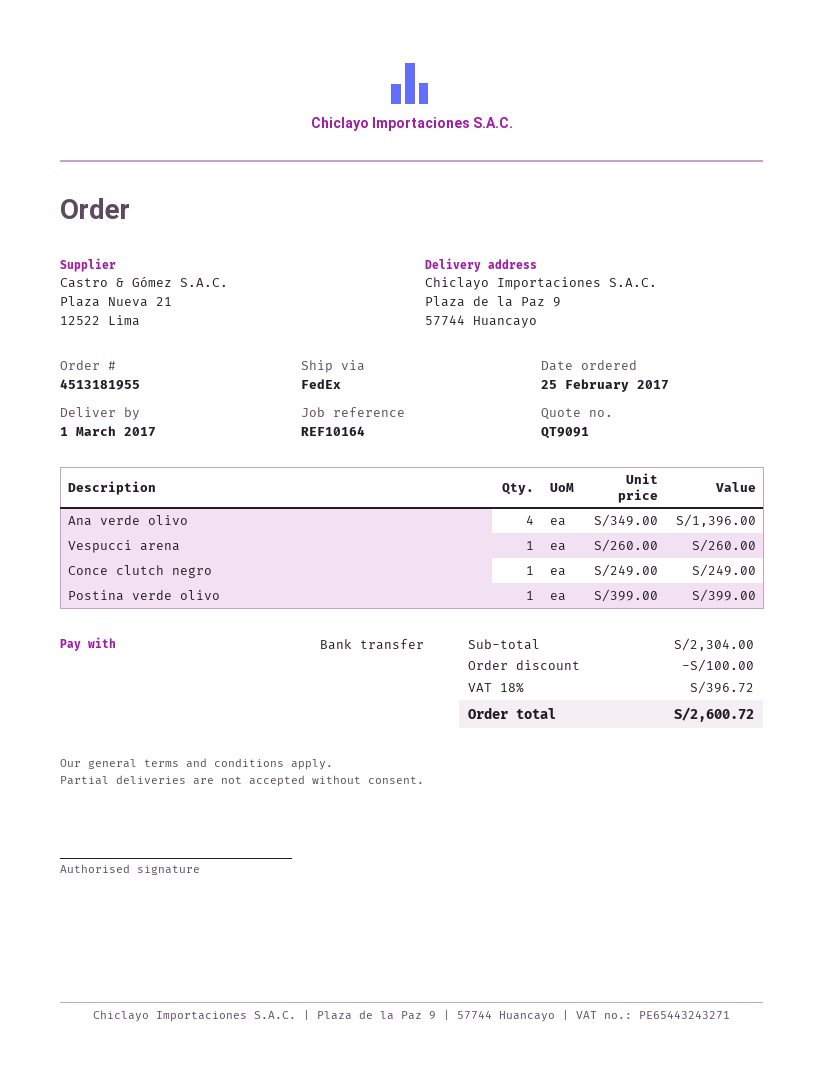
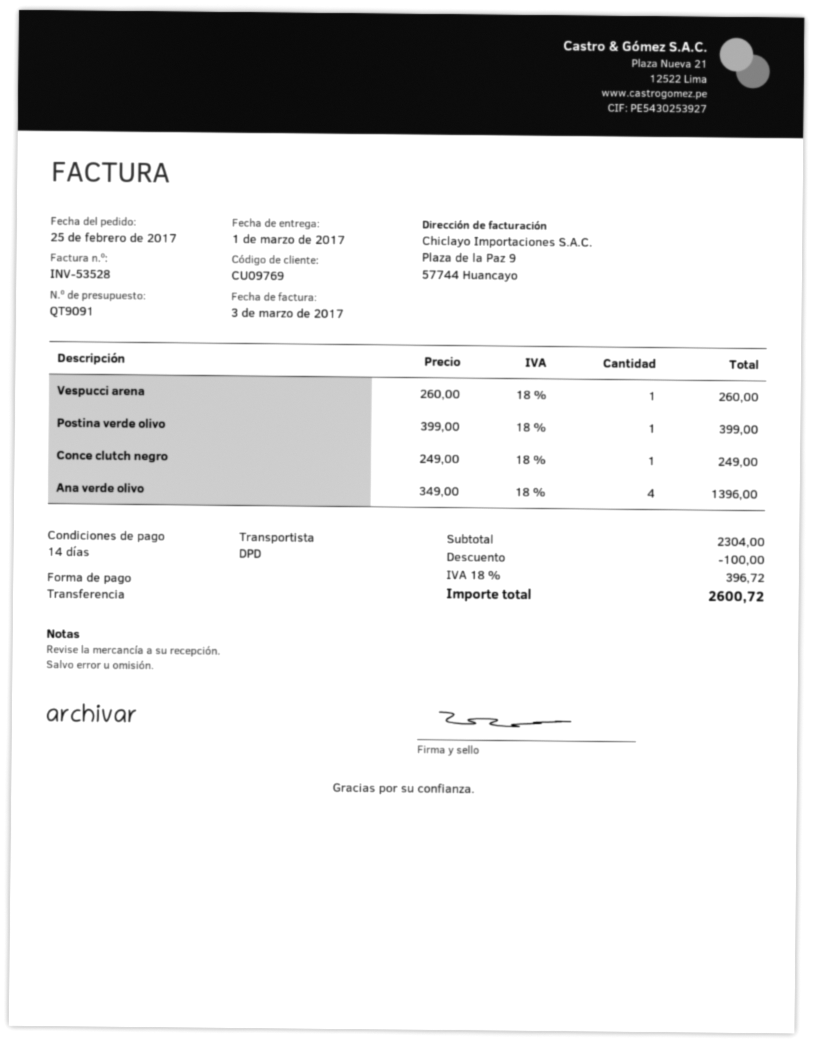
shipping method: FedEx -> DPD

